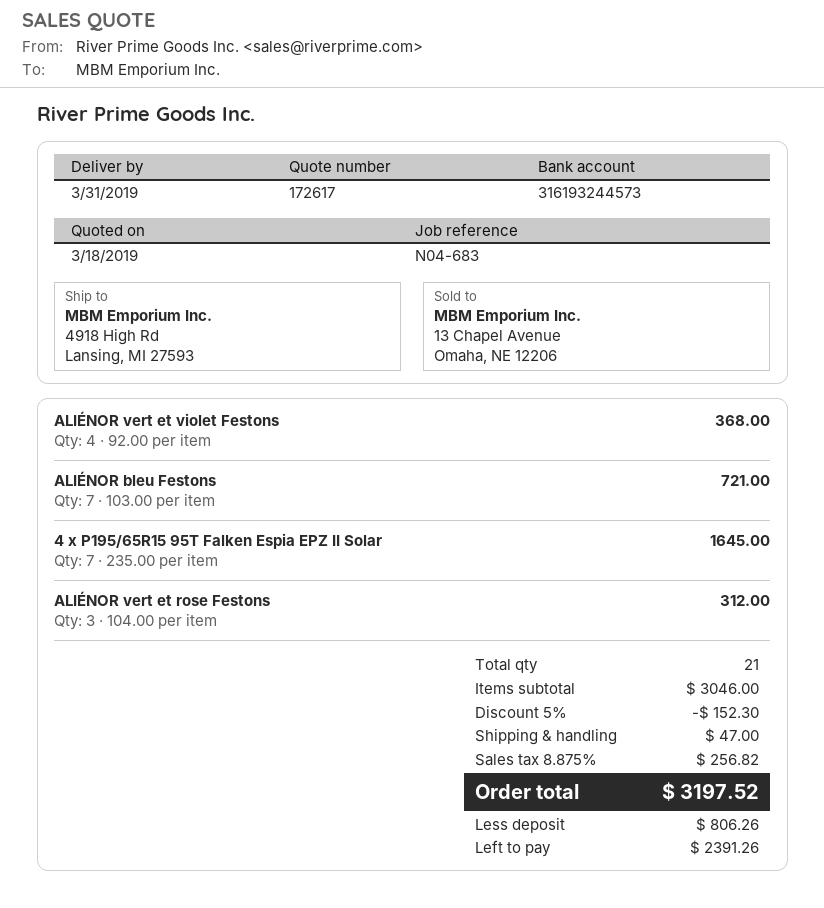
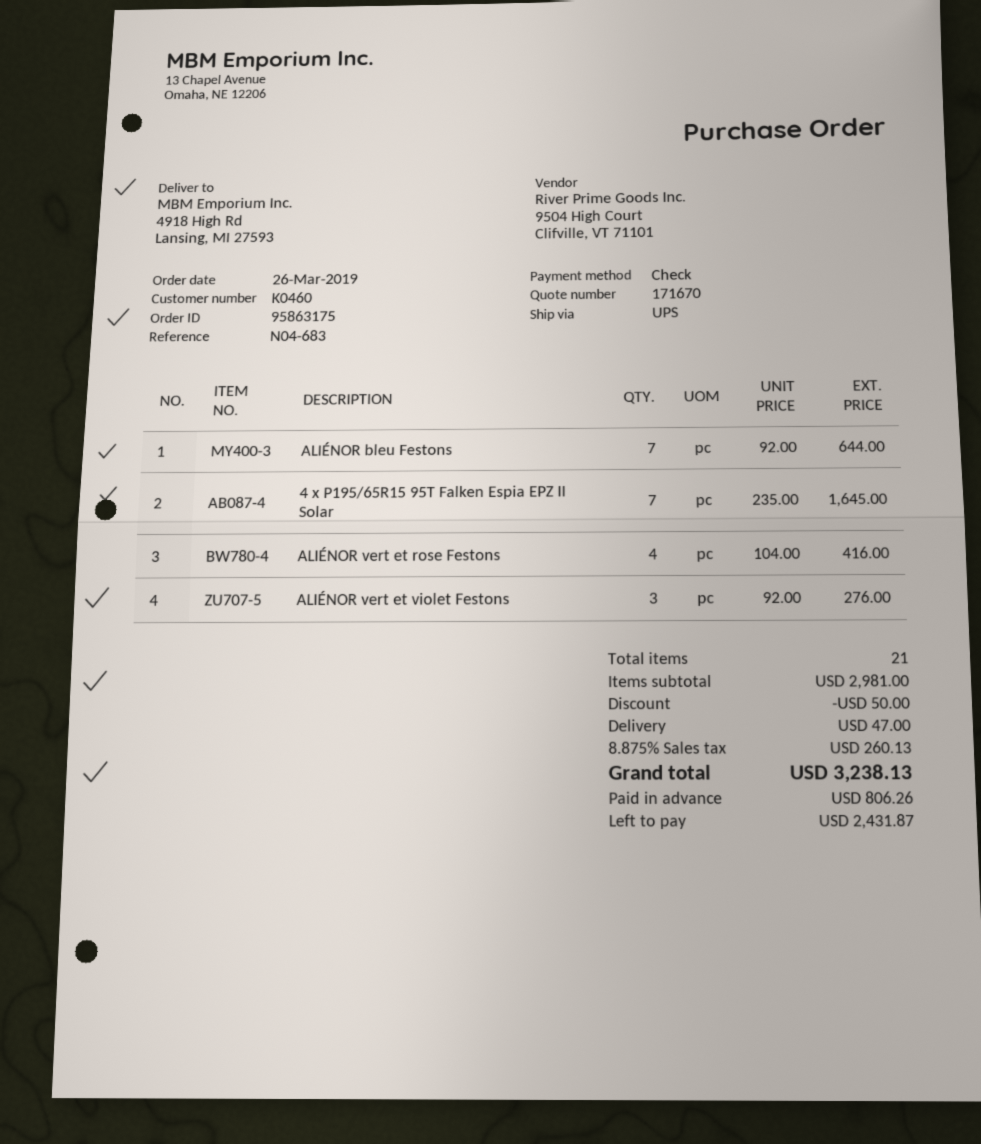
quote number: 172617 -> 171670
ALIÉNOR vert et violet Festons: 4 x 92.00 = 368.00 -> 3 x 92.00 = 276.00
ALIÉNOR bleu Festons: 7 x 103.00 = 721.00 -> 7 x 92.00 = 644.00
ALIÉNOR vert et rose Festons: 3 x 104.00 = 312.00 -> 4 x 104.00 = 416.00
subtotal: 3046.00 -> 2981.00
discount: 152.30 -> 50.00
tax: 8.875% = 256.82 -> 8.875% = 260.13
total: 3197.52 -> 3238.13
balance: 2391.26 -> 2431.87

